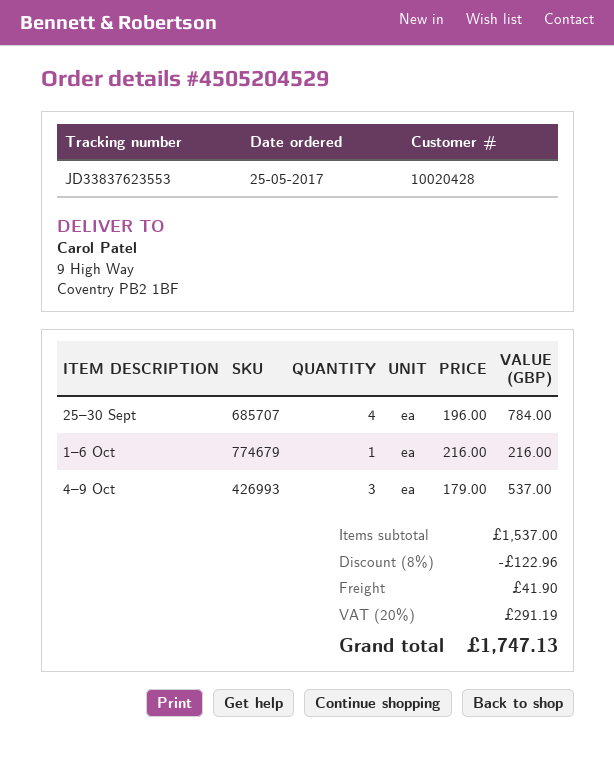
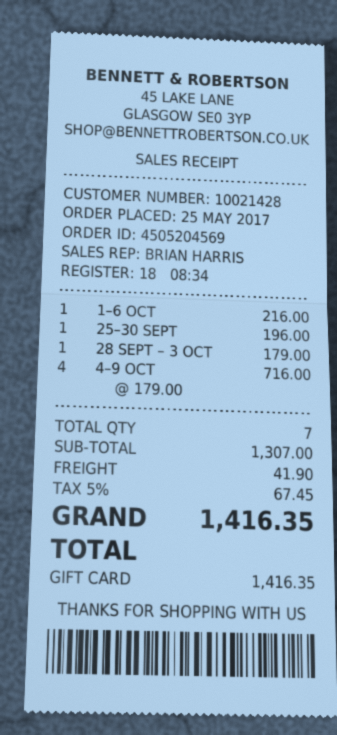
order number: 4505204529 -> 4505204569
customer number: 10020428 -> 10021428
25–30 Sept: 4 x 196.00 = 784.00 -> 1 x 196.00 = 196.00
4–9 Oct: 3 x 179.00 = 537.00 -> 4 x 179.00 = 716.00
28 SEPT – 3 OCT: none -> 1 x 179.00 = 179.00
subtotal: 1537.00 -> 1307.00
discount: 8% = 122.96 -> none
tax: 20% = 291.19 -> 5% = 67.45
total: 1747.13 -> 1416.35

